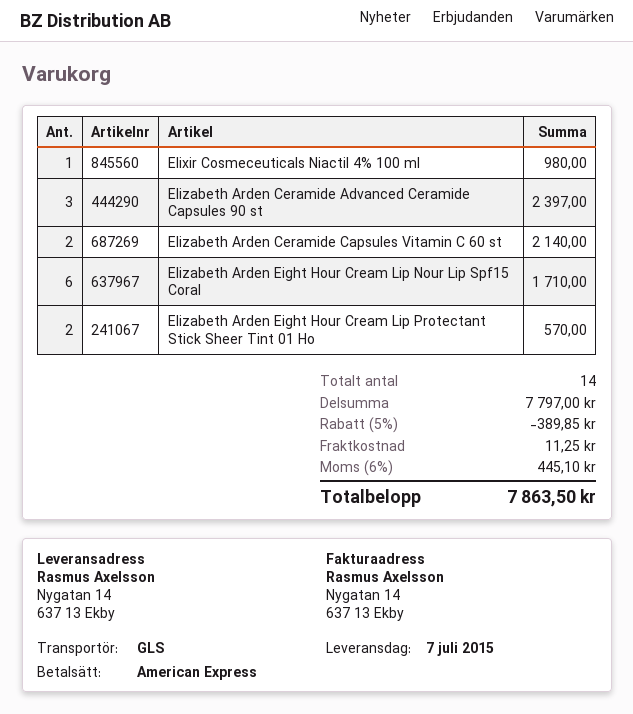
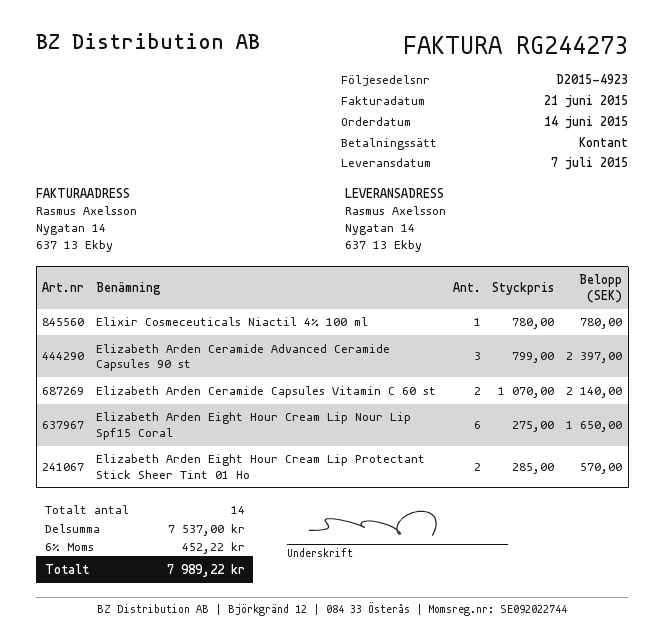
payment method: American Express -> cash
Elixir Cosmeceuticals Niactil 4% 100 ml: 1 for 980.00 -> 1 for 780.00
Elizabeth Arden Eight Hour Cream Lip Nour Lip Spf15 Coral: 6 for 1710.00 -> 6 for 1650.00
subtotal: 7797.00 -> 7537.00
discount: 5% = 389.85 -> none
shipping: 11.25 -> none
tax: 6% = 445.10 -> 6% = 452.22
total: 7863.50 -> 7989.22

